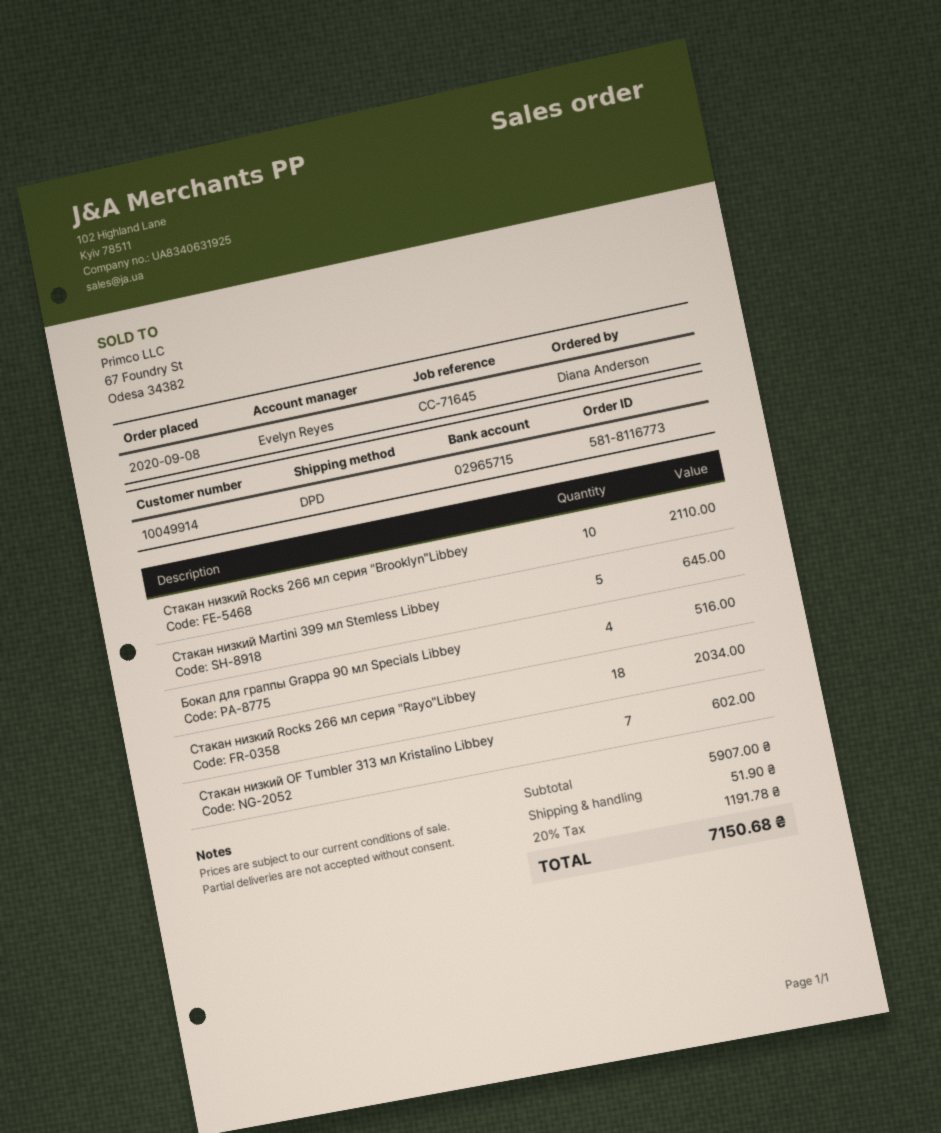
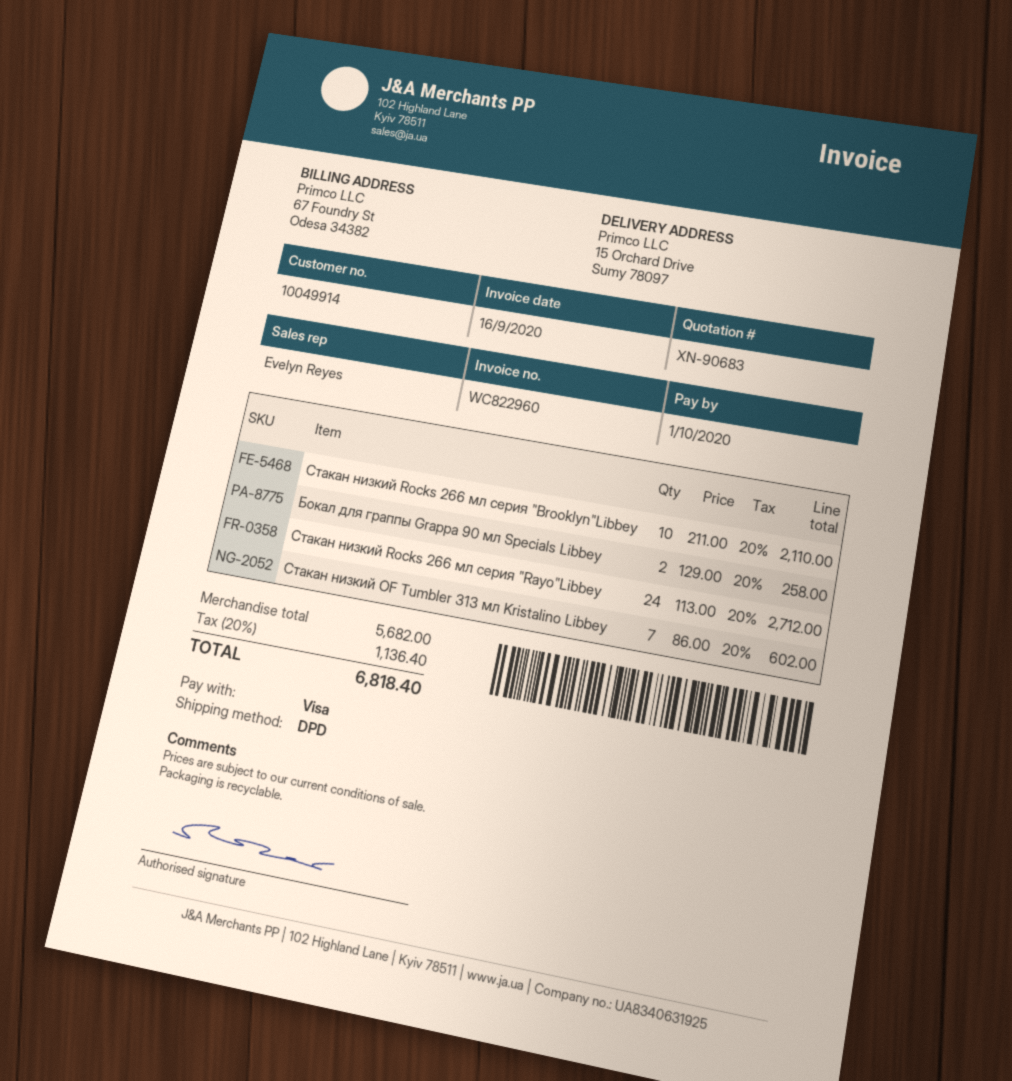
Стакан низкий Martini 399 мл Stemless Libbey: 5 for 645.00 -> none
Бокал для граппы Grappa 90 мл Specials Libbey: 4 for 516.00 -> 2 for 258.00
Стакан низкий Rocks 266 мл серия "Rayo"Libbey: 18 for 2034.00 -> 24 for 2712.00
subtotal: 5907.00 -> 5682.00
shipping: 51.90 -> none
tax: 20% = 1191.78 -> 20% = 1136.40
total: 7150.68 -> 6818.40

